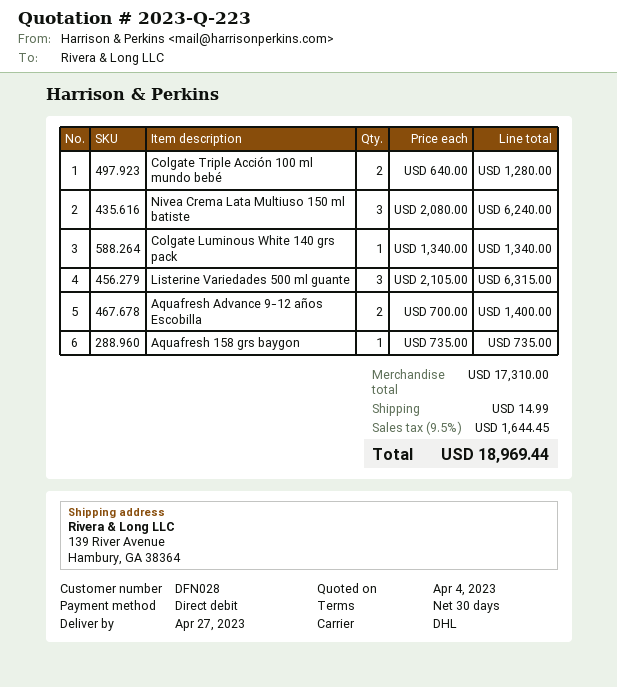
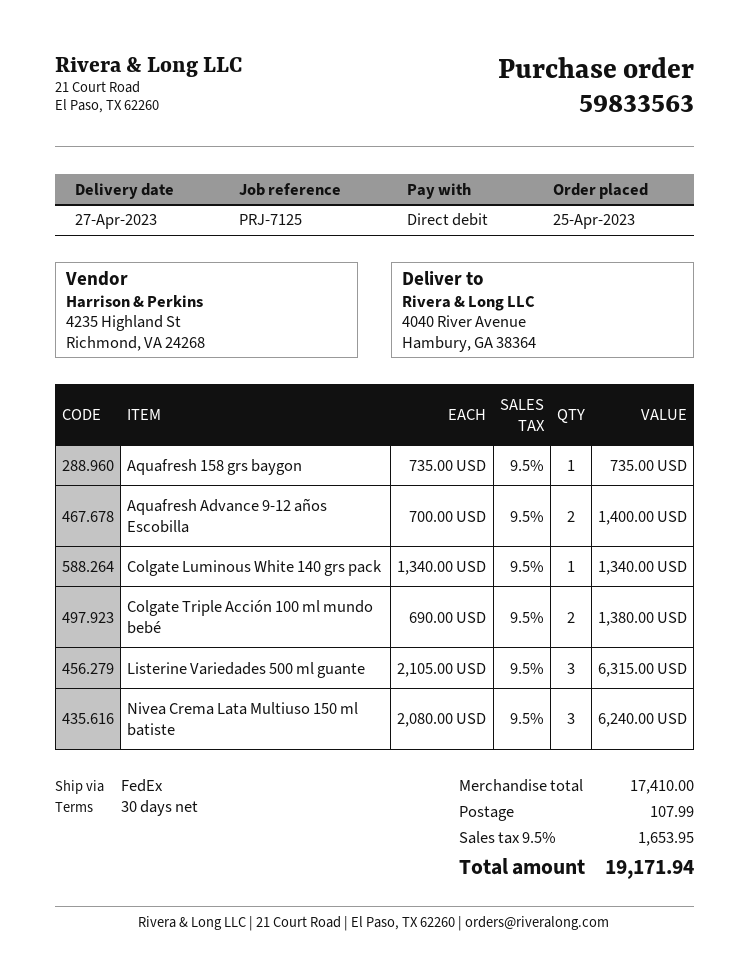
shipping method: DHL -> FedEx
ship to: 139 River Avenue, Hambury, GA 38364 -> 4040 River Avenue, Hambury, GA 38364
Colgate Triple Acción 100 ml mundo bebé: 2 x 640.00 = 1280.00 -> 2 x 690.00 = 1380.00
subtotal: 17310.00 -> 17410.00
shipping: 14.99 -> 107.99
tax: 9.5% = 1644.45 -> 9.5% = 1653.95
total: 18969.44 -> 19171.94

